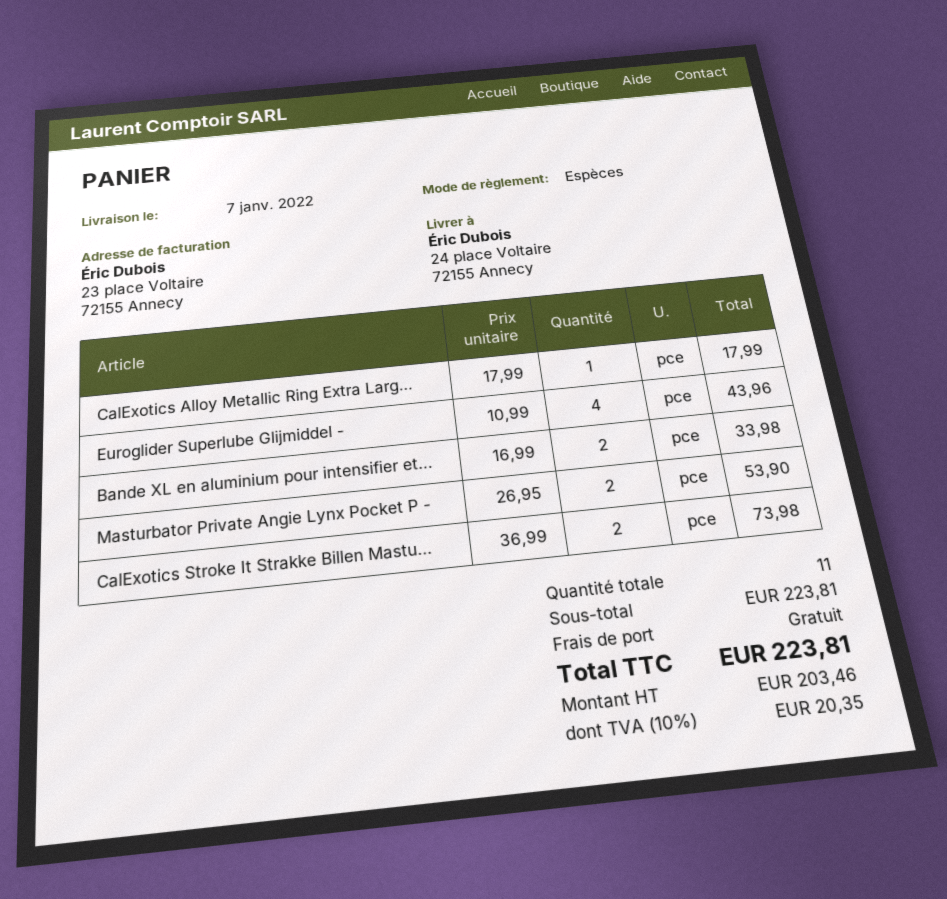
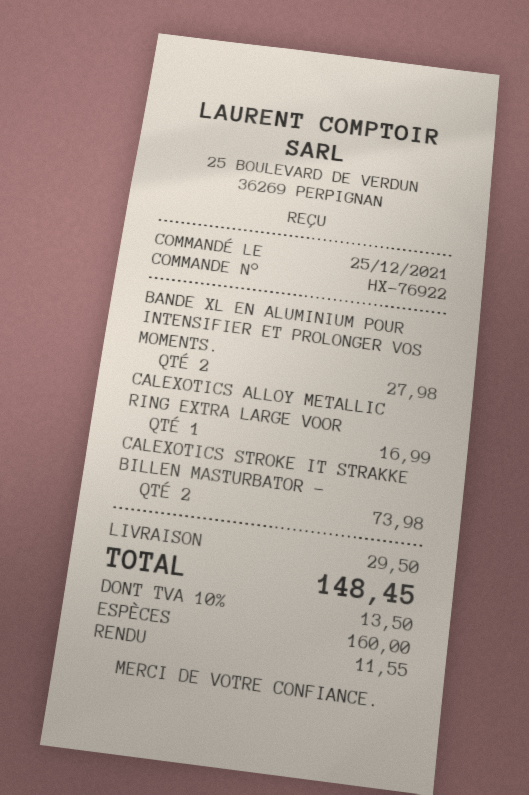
CalExotics Alloy Metallic Ring Extra Larg...: 1 for 17.99 -> 1 for 16.99
Euroglider Superlube Glijmiddel -: 4 for 43.96 -> none
Bande XL en aluminium pour intensifier et...: 2 for 33.98 -> 2 for 27.98
Masturbator Private Angie Lynx Pocket P -: 2 for 53.90 -> none
shipping: 0.00 -> 29.50
tax: 10% = 20.35 -> 10% = 13.50
total: 223.81 -> 148.45

